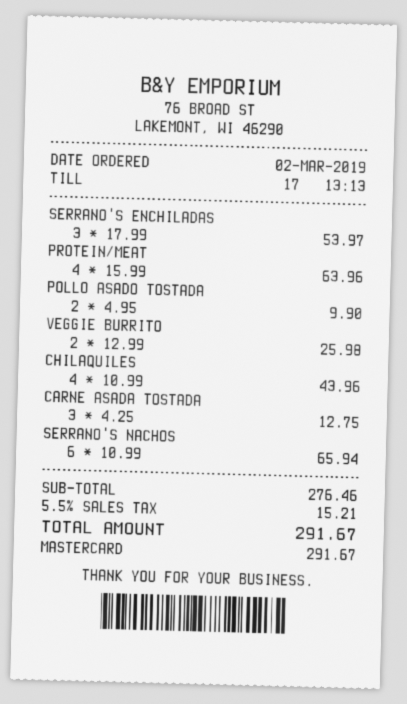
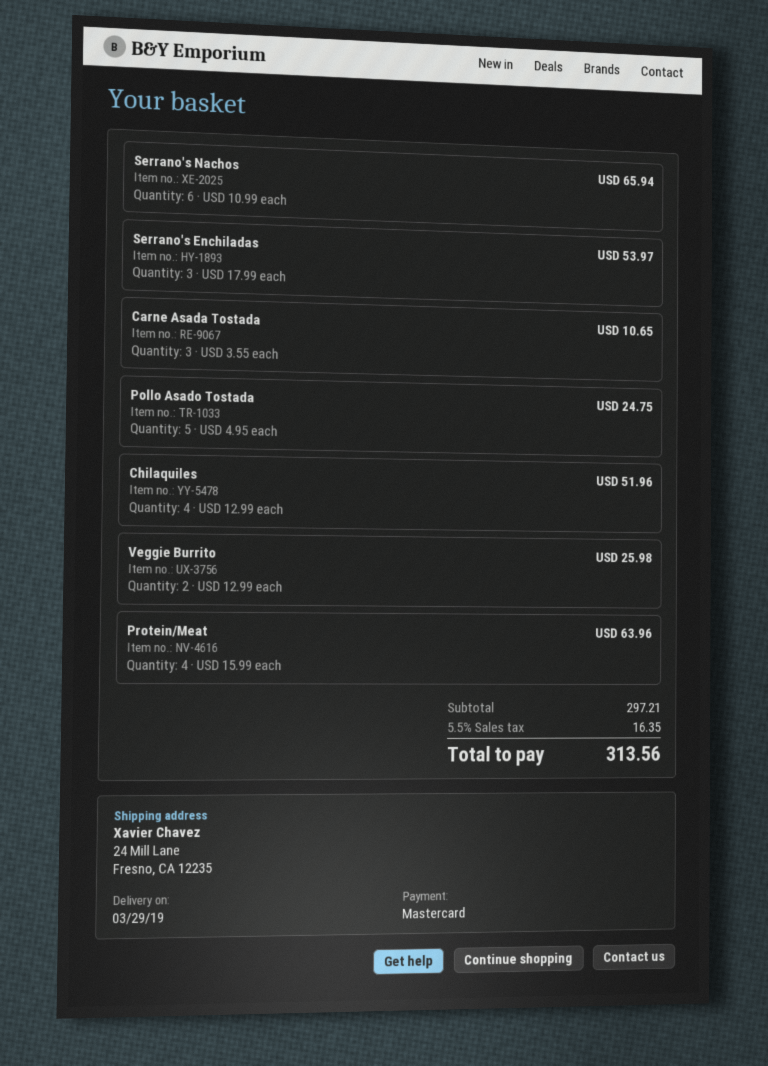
POLLO ASADO TOSTADA: 2 x 4.95 = 9.90 -> 5 x 4.95 = 24.75
CHILAQUILES: 4 x 10.99 = 43.96 -> 4 x 12.99 = 51.96
CARNE ASADA TOSTADA: 3 x 4.25 = 12.75 -> 3 x 3.55 = 10.65
subtotal: 276.46 -> 297.21
tax: 5.5% = 15.21 -> 5.5% = 16.35
total: 291.67 -> 313.56

